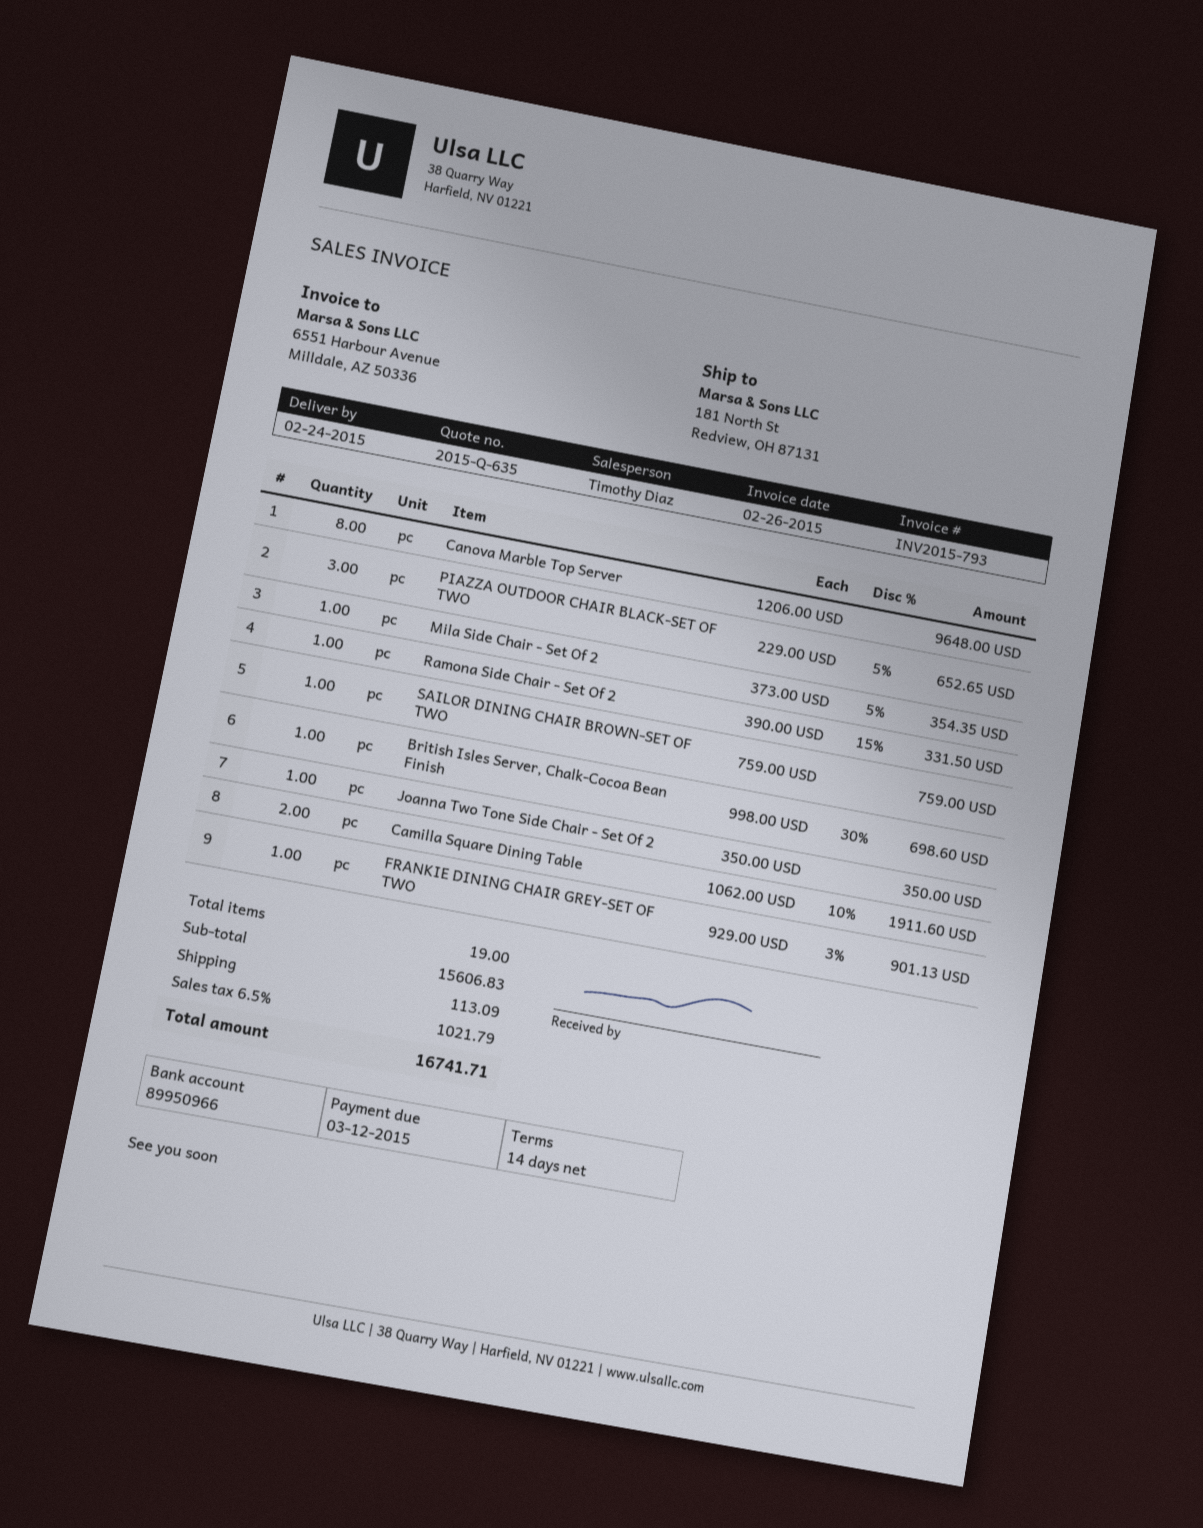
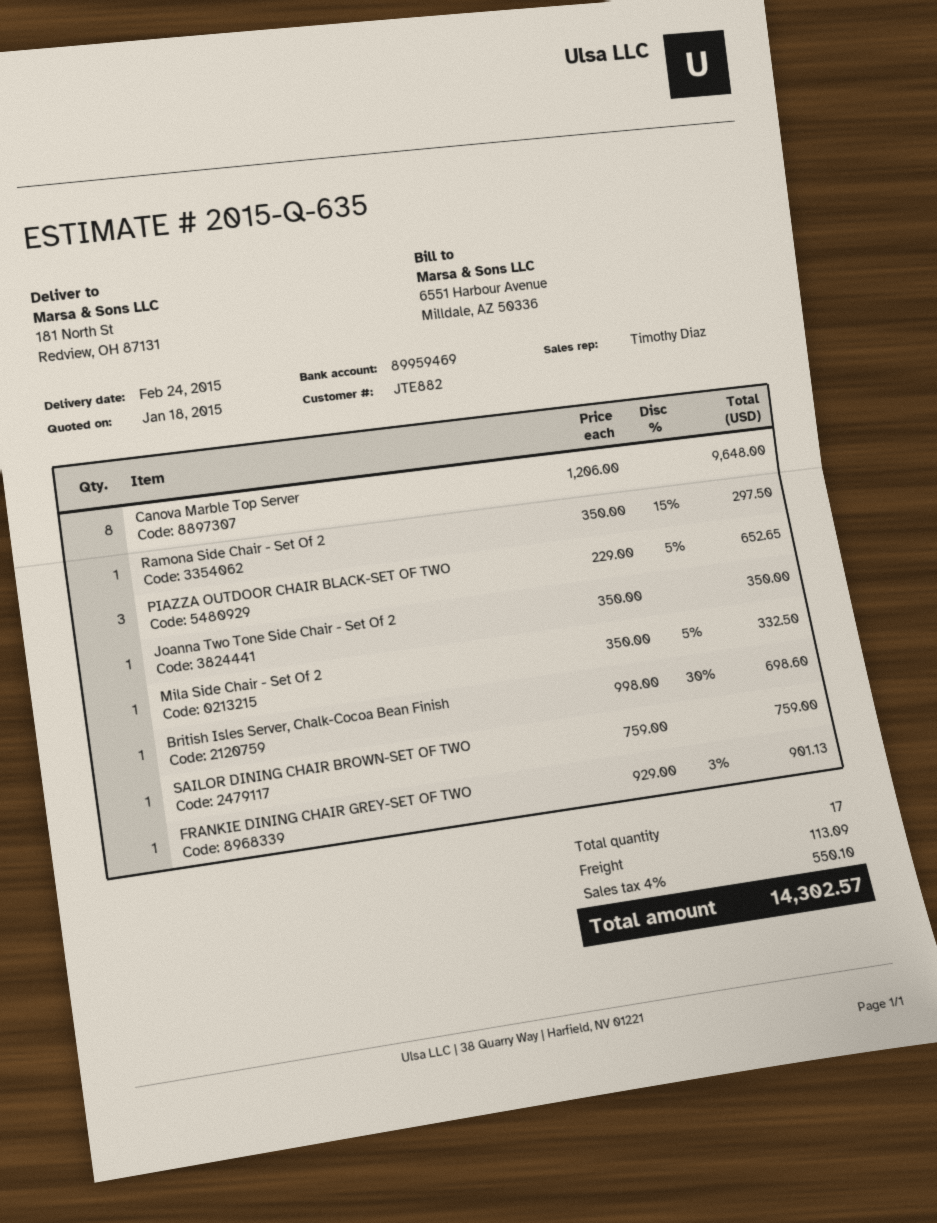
bank account: 89950966 -> 89959469
Mila Side Chair - Set Of 2: 1 x 373.00 - 5% = 354.35 -> 1 x 350.00 - 5% = 332.50
Ramona Side Chair - Set Of 2: 1 x 390.00 - 15% = 331.50 -> 1 x 350.00 - 15% = 297.50
Camilla Square Dining Table: 2 x 1062.00 - 10% = 1911.60 -> none
total quantity: 19 -> 17
tax: 6.5% = 1021.79 -> 4% = 550.10
total: 16741.71 -> 14302.57

